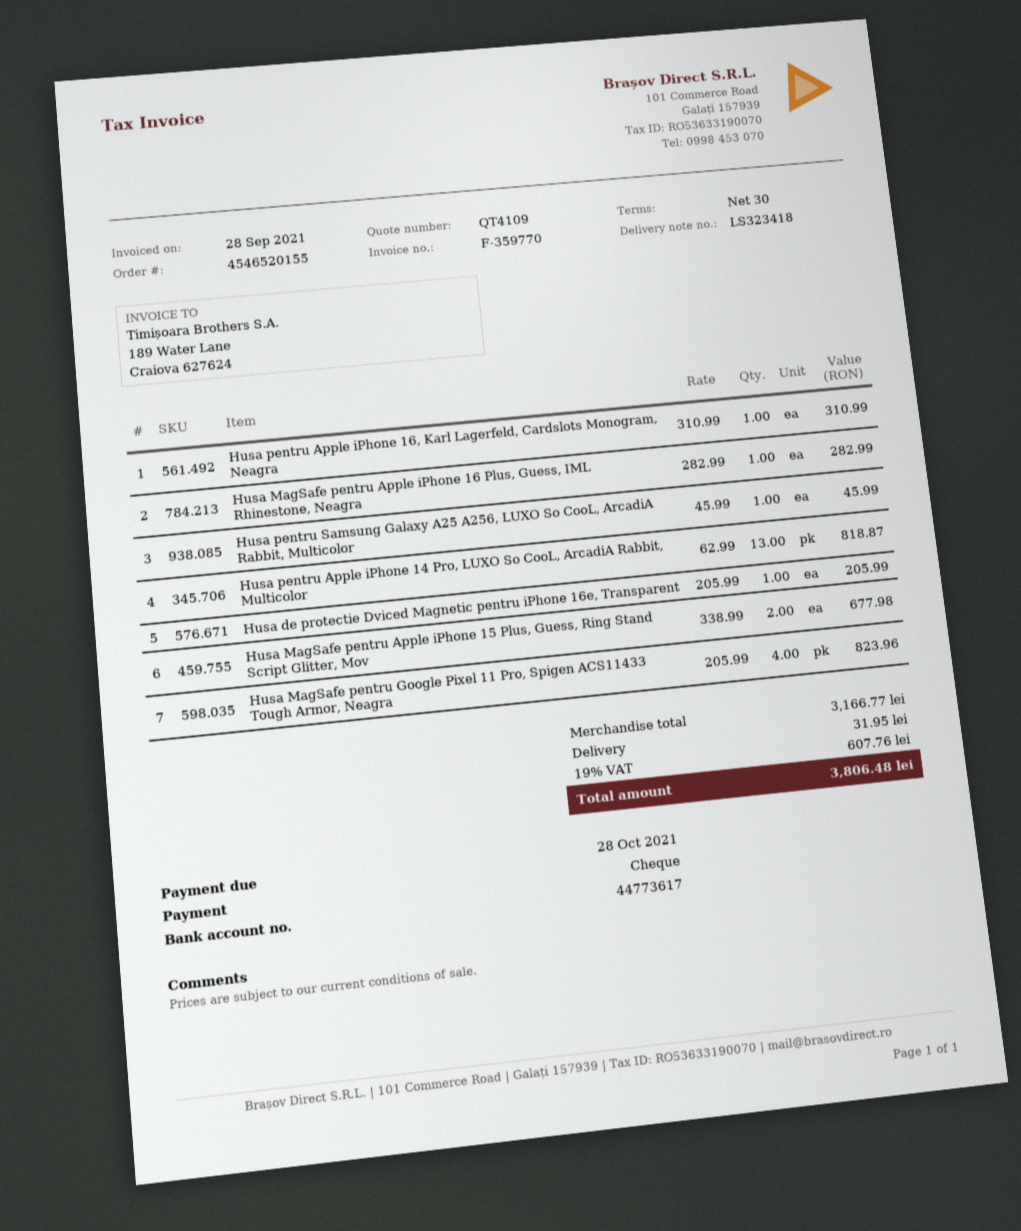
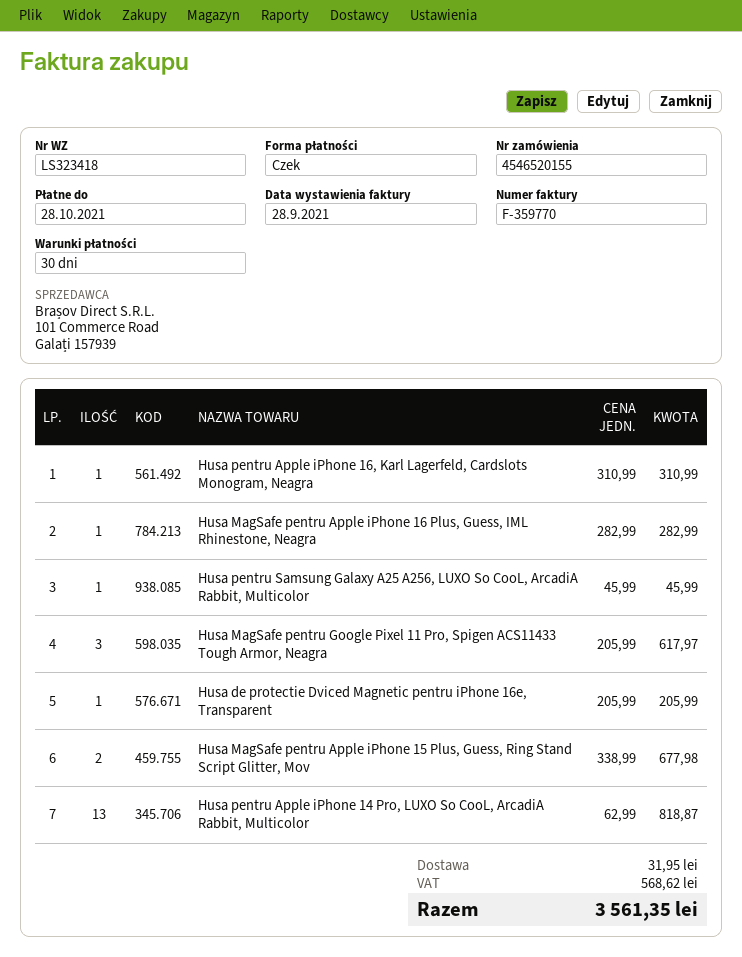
Husa MagSafe pentru Google Pixel 11 Pro, Spigen ACS11433 Tough Armor, Neagra: 4 x 205.99 = 823.96 -> 3 x 205.99 = 617.97
tax: 607.76 -> 568.62
total: 3806.48 -> 3561.35

